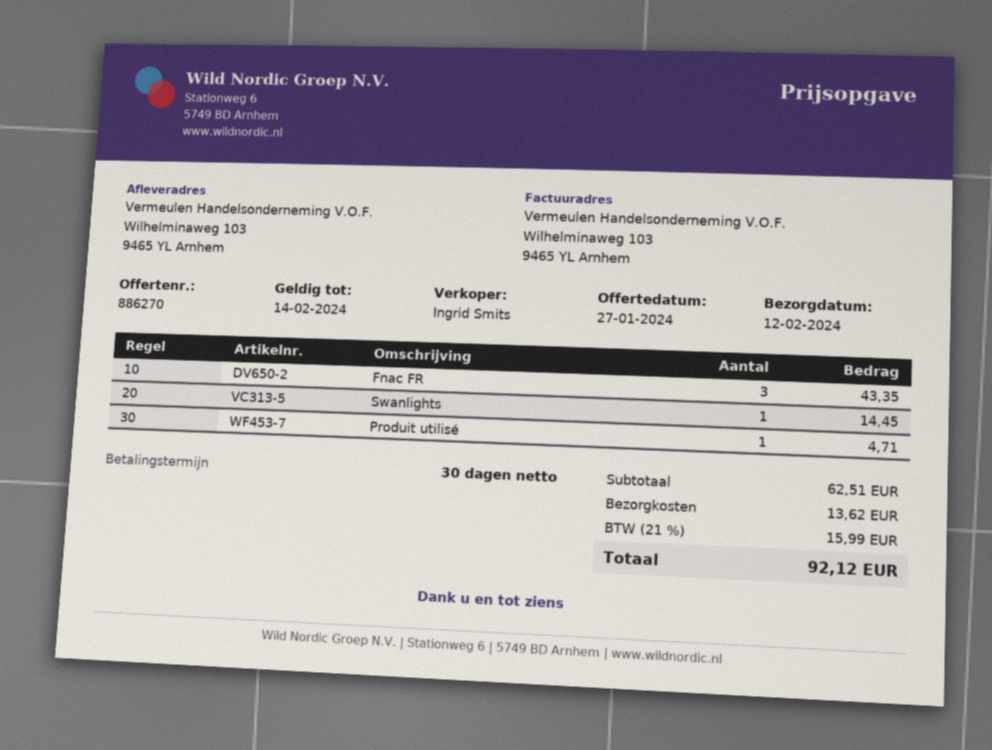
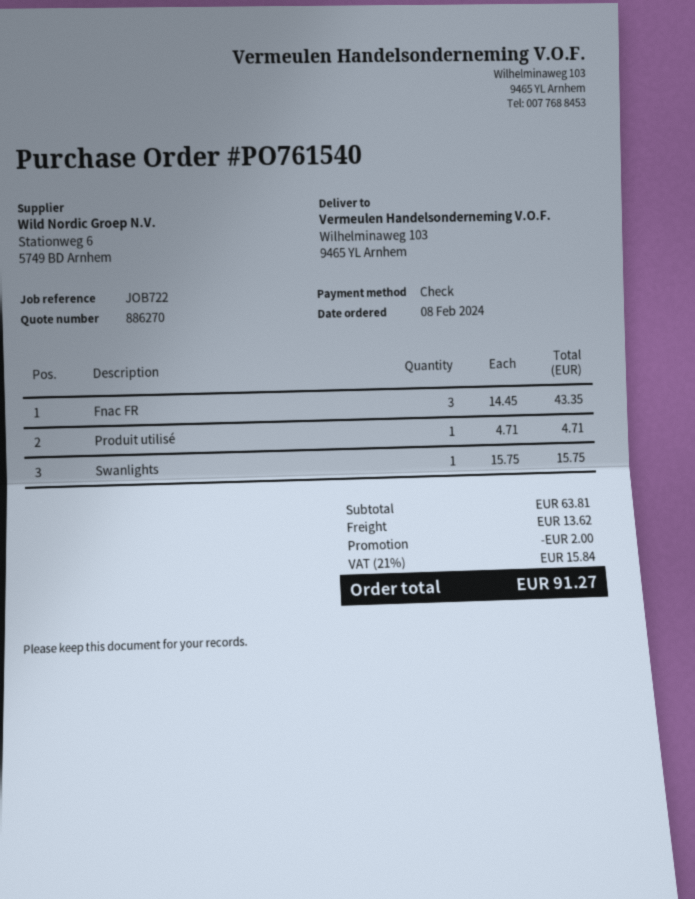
Swanlights: 1 for 14.45 -> 1 for 15.75
subtotal: 62.51 -> 63.81
discount: none -> 2.00
tax: 21% = 15.99 -> 21% = 15.84
total: 92.12 -> 91.27

